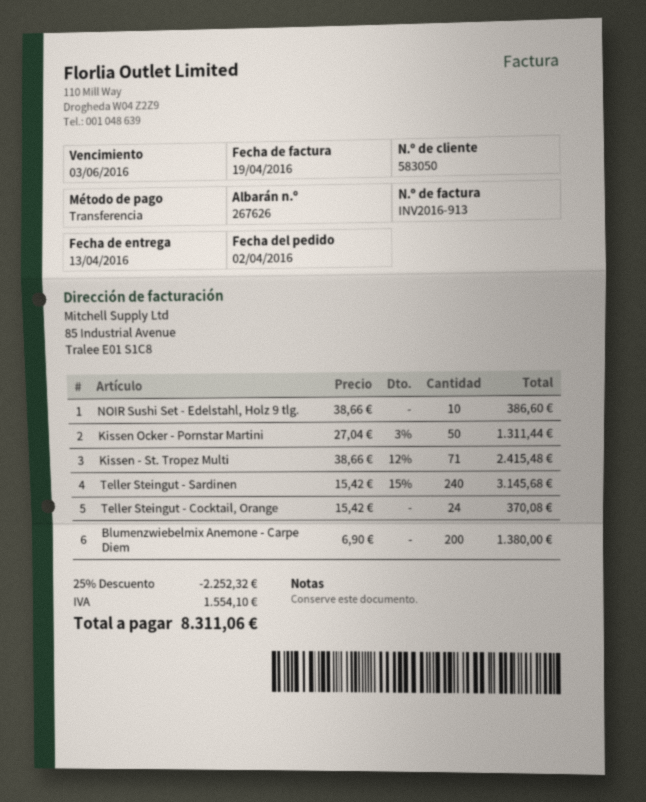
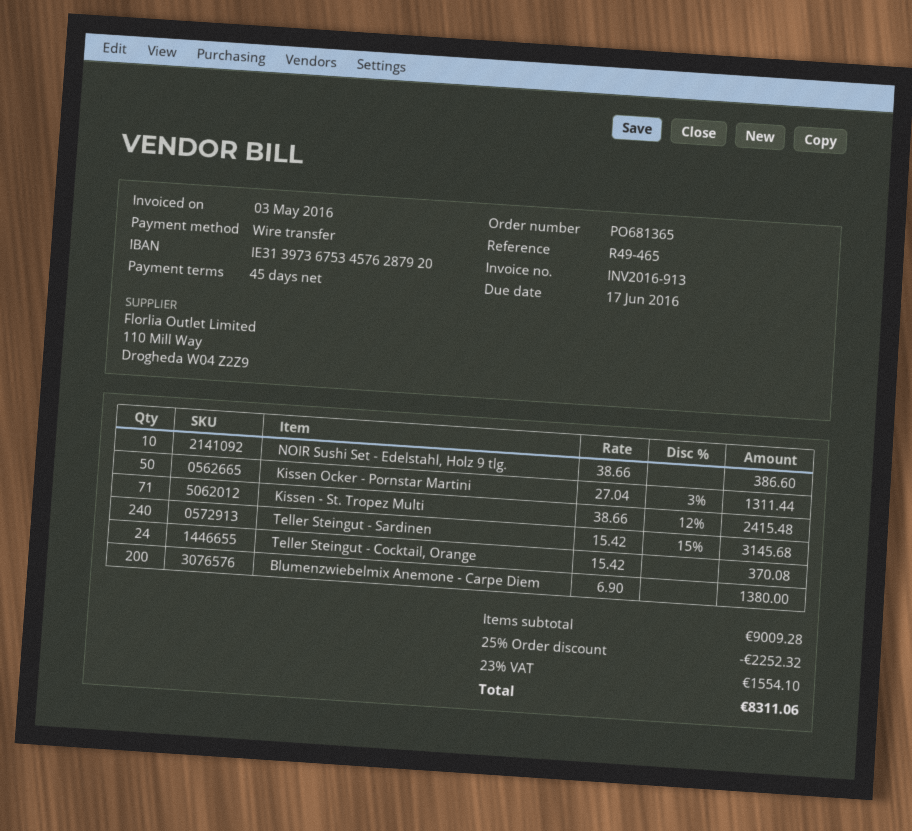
invoice date: 2016-04-19 -> 2016-05-03
due date: 2016-06-03 -> 2016-06-17

